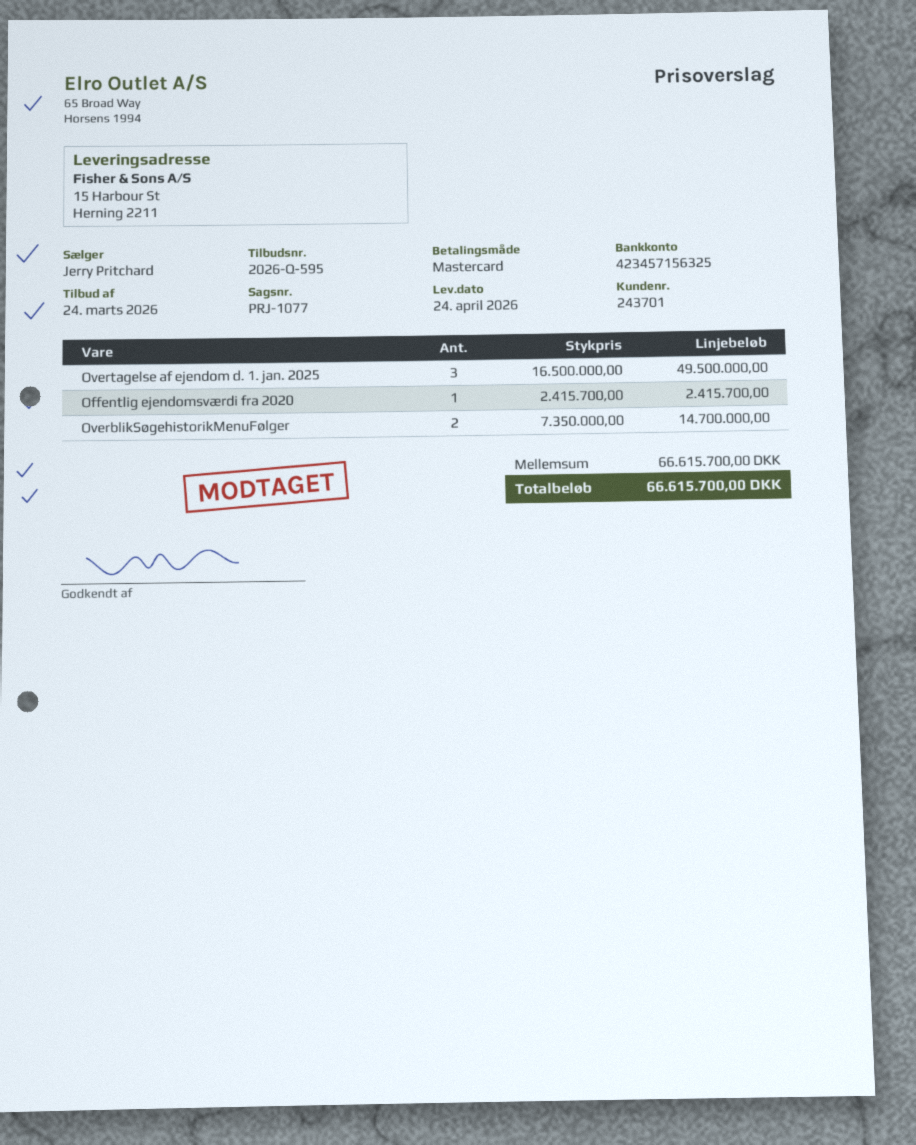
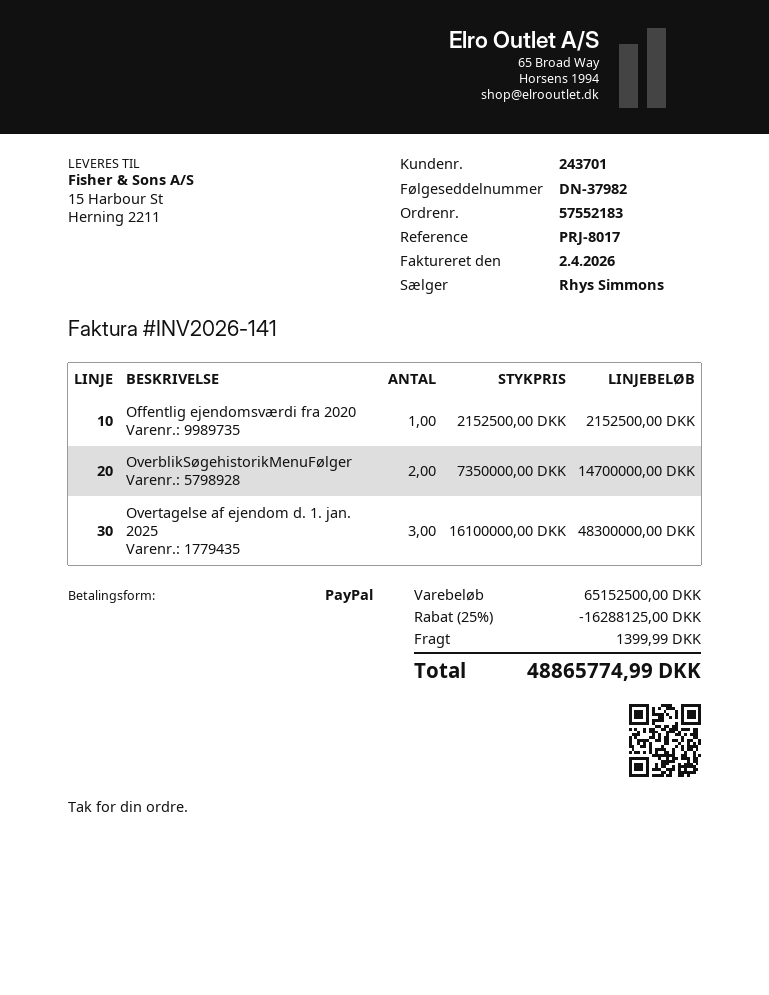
reference: PRJ-1077 -> PRJ-8017
sales rep: Jerry Pritchard -> Rhys Simmons
payment method: Mastercard -> PayPal
Overtagelse af ejendom d. 1. jan. 2025: 3 x 16500000.00 = 49500000.00 -> 3 x 16100000.00 = 48300000.00
Offentlig ejendomsværdi fra 2020: 1 x 2415700.00 = 2415700.00 -> 1 x 2152500.00 = 2152500.00
subtotal: 66615700.00 -> 65152500.00
discount: none -> 25% = 16288125.00
shipping: none -> 1399.99
total: 66615700.00 -> 48865774.99

